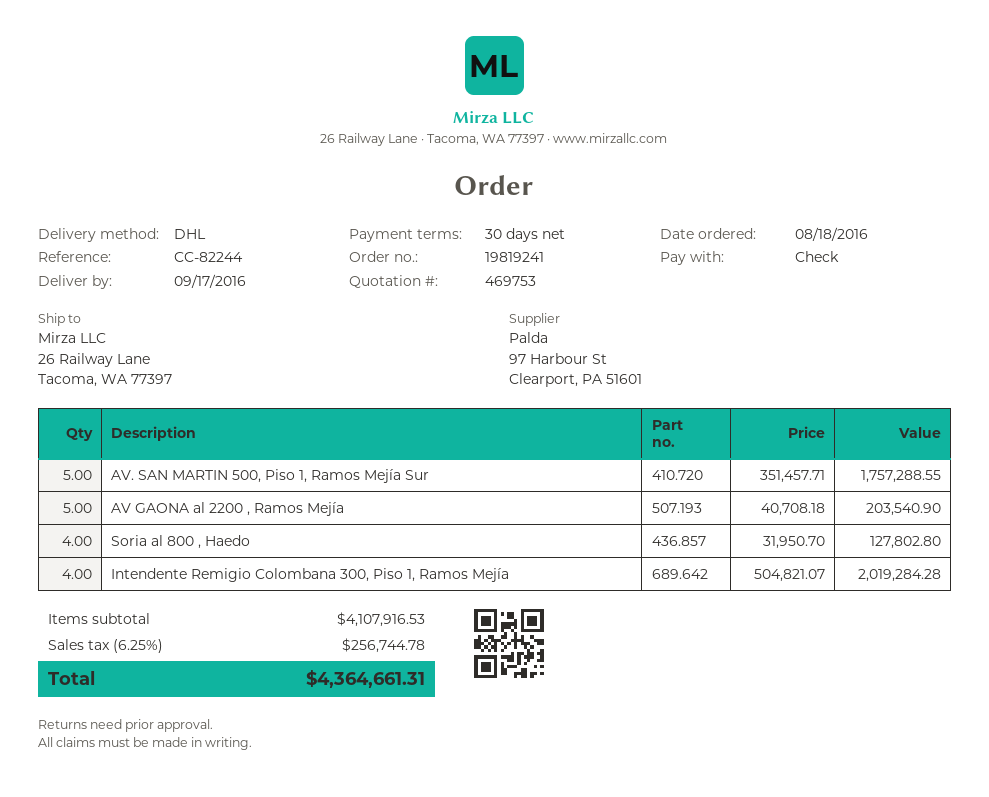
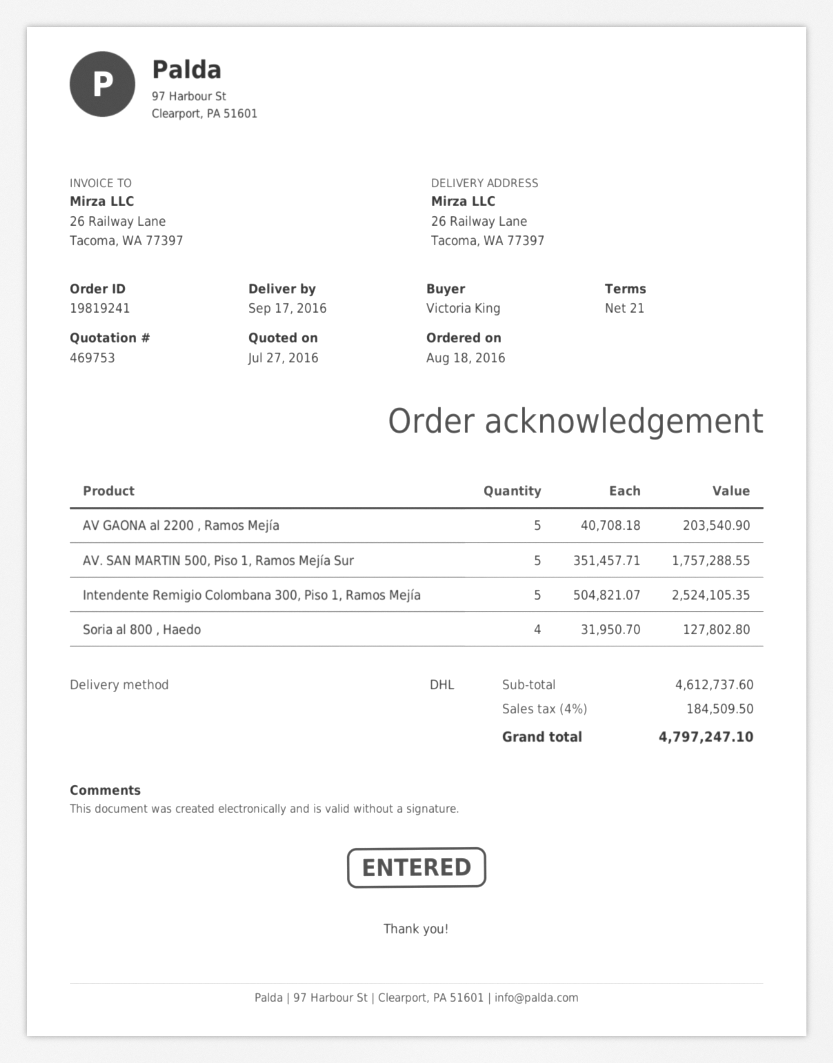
payment terms: 30 days -> 21 days
Intendente Remigio Colombana 300, Piso 1, Ramos Mejía: 4 x 504821.07 = 2019284.28 -> 5 x 504821.07 = 2524105.35
subtotal: 4107916.53 -> 4612737.60
tax: 6.25% = 256744.78 -> 4% = 184509.50
total: 4364661.31 -> 4797247.10

